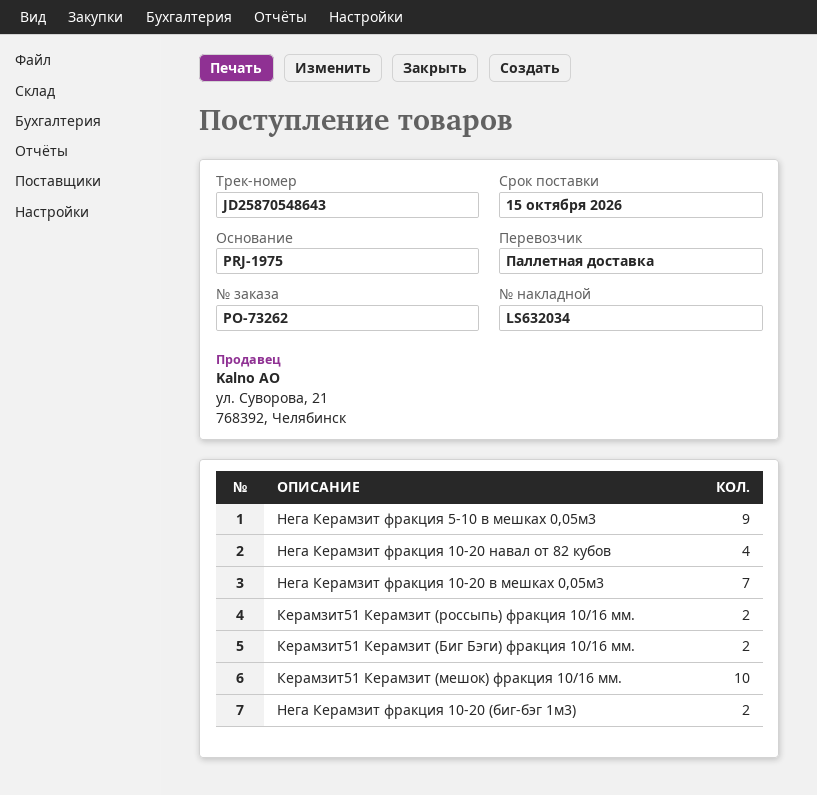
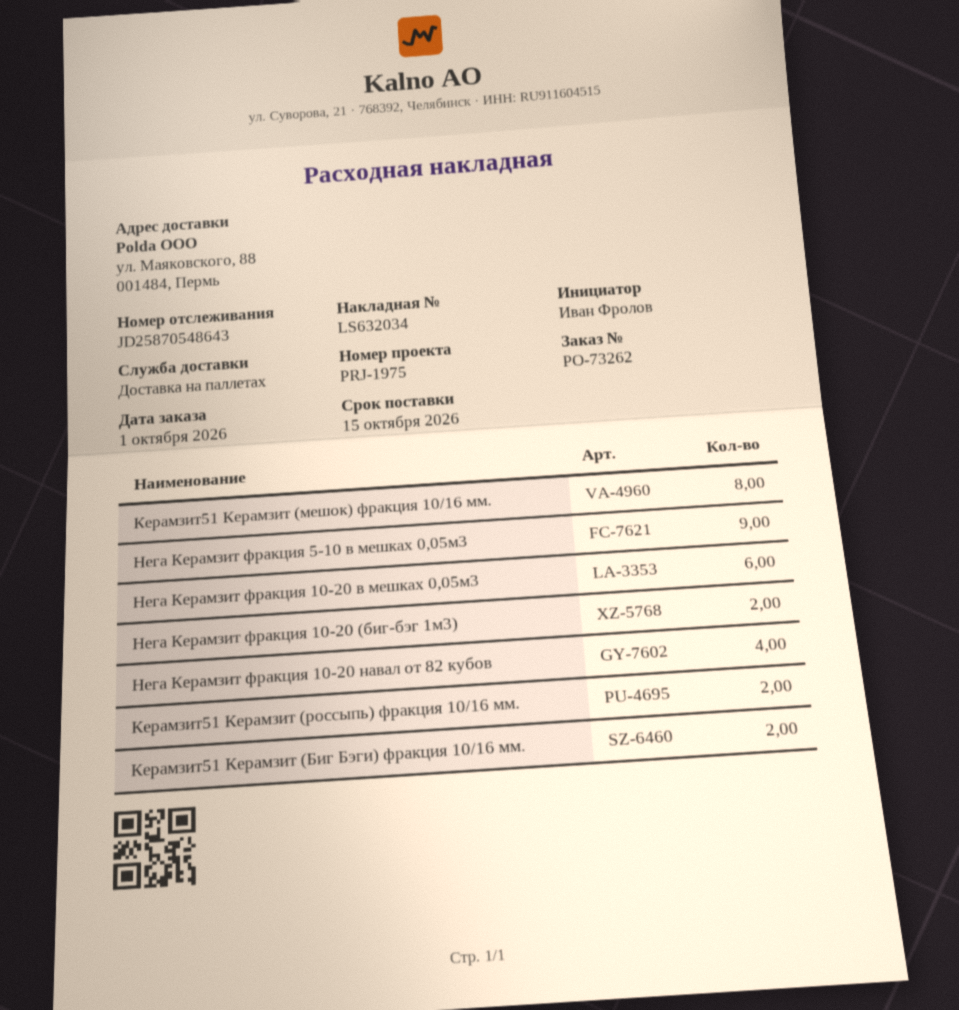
Нега Керамзит фракция 10-20 в мешках 0,05м3: 7 -> 6
Керамзит51 Керамзит (мешок) фракция 10/16 мм.: 10 -> 8

